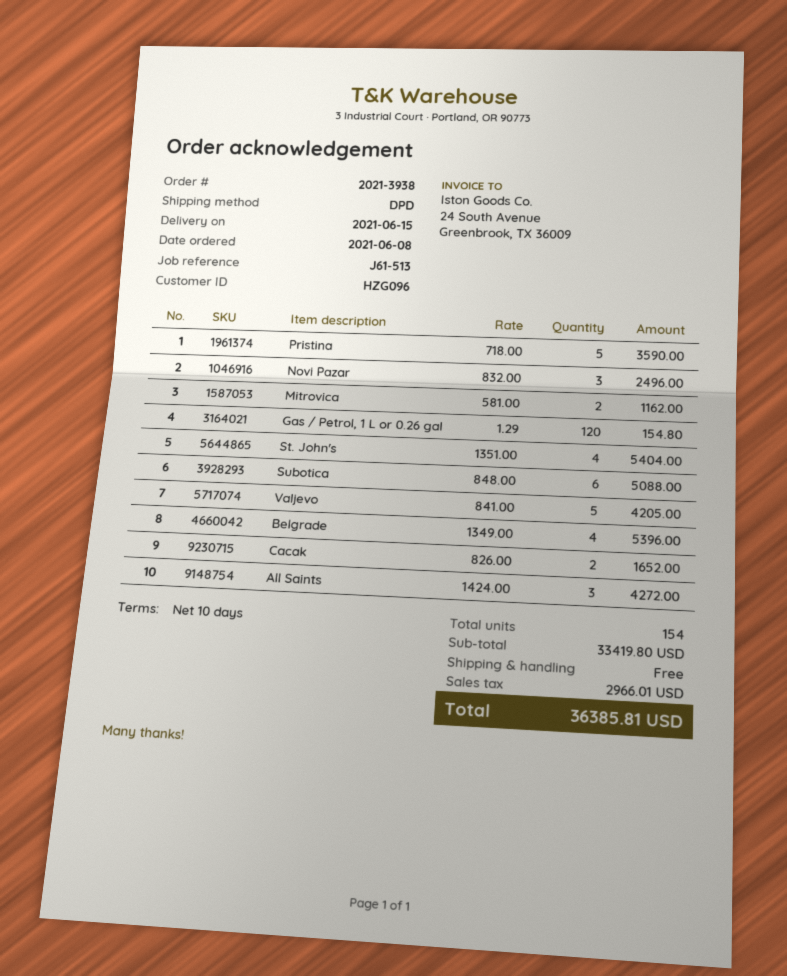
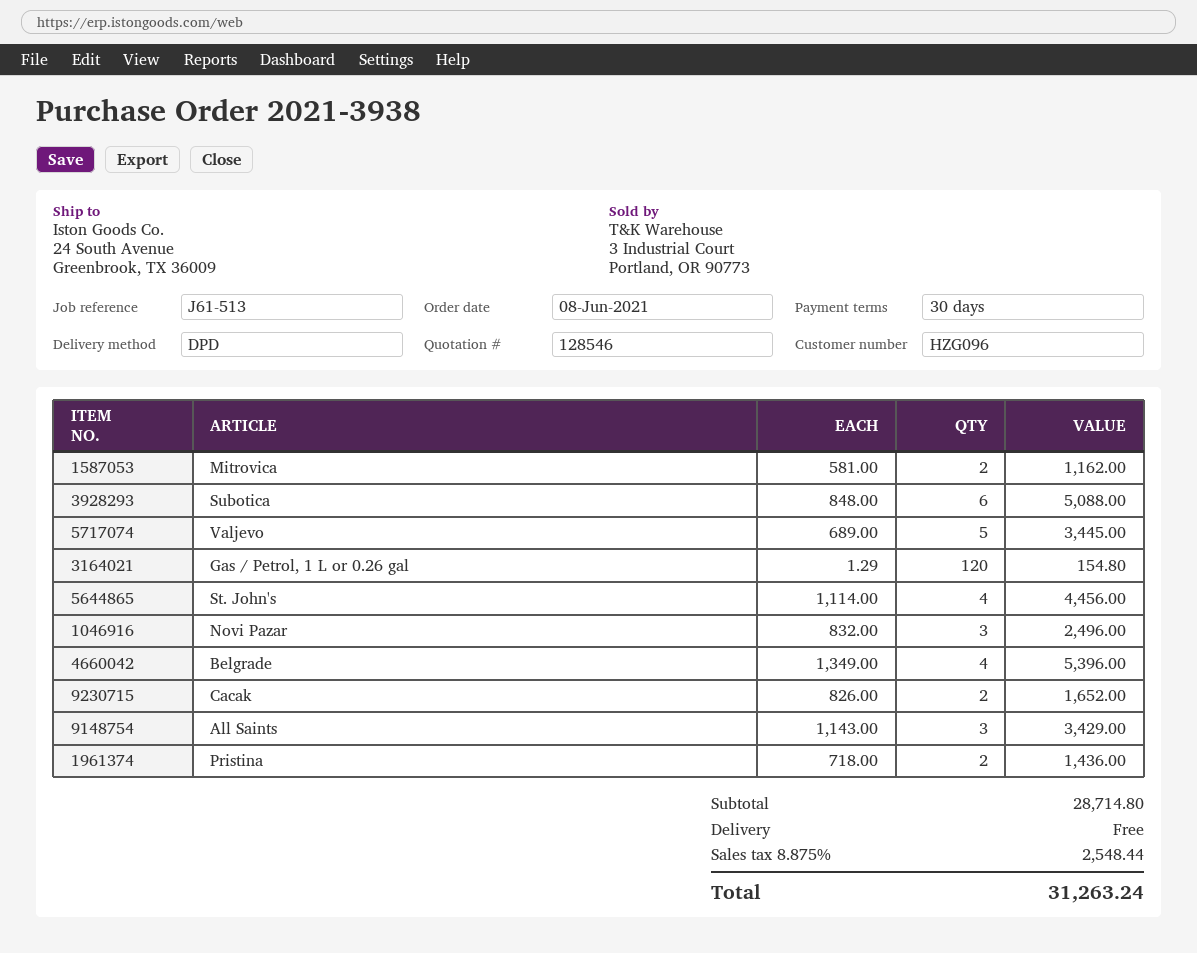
payment terms: 10 days -> 30 days
Pristina: 5 x 718.00 = 3590.00 -> 2 x 718.00 = 1436.00
St. John's: 4 x 1351.00 = 5404.00 -> 4 x 1114.00 = 4456.00
Valjevo: 5 x 841.00 = 4205.00 -> 5 x 689.00 = 3445.00
All Saints: 3 x 1424.00 = 4272.00 -> 3 x 1143.00 = 3429.00
subtotal: 33419.80 -> 28714.80
tax: 2966.01 -> 2548.44
total: 36385.81 -> 31263.24

